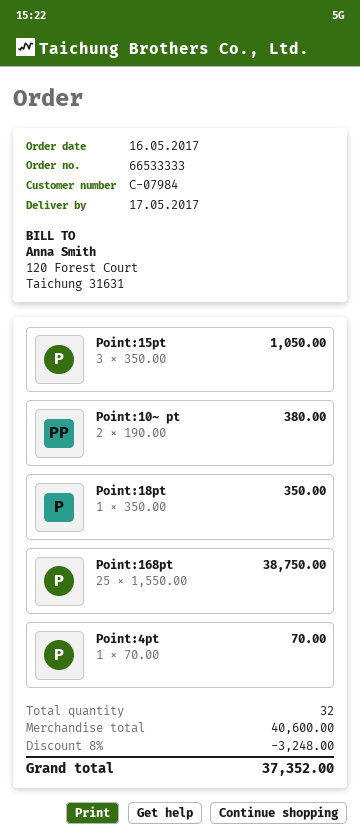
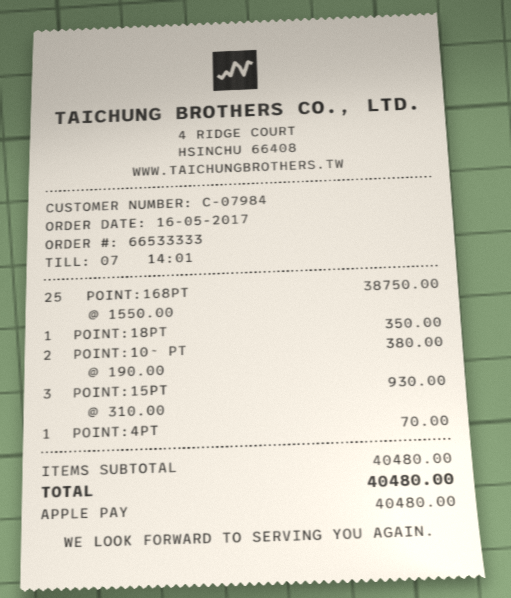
Point:15pt: 3 x 350.00 = 1050.00 -> 3 x 310.00 = 930.00
subtotal: 40600.00 -> 40480.00
discount: 8% = 3248.00 -> none
total: 37352.00 -> 40480.00

